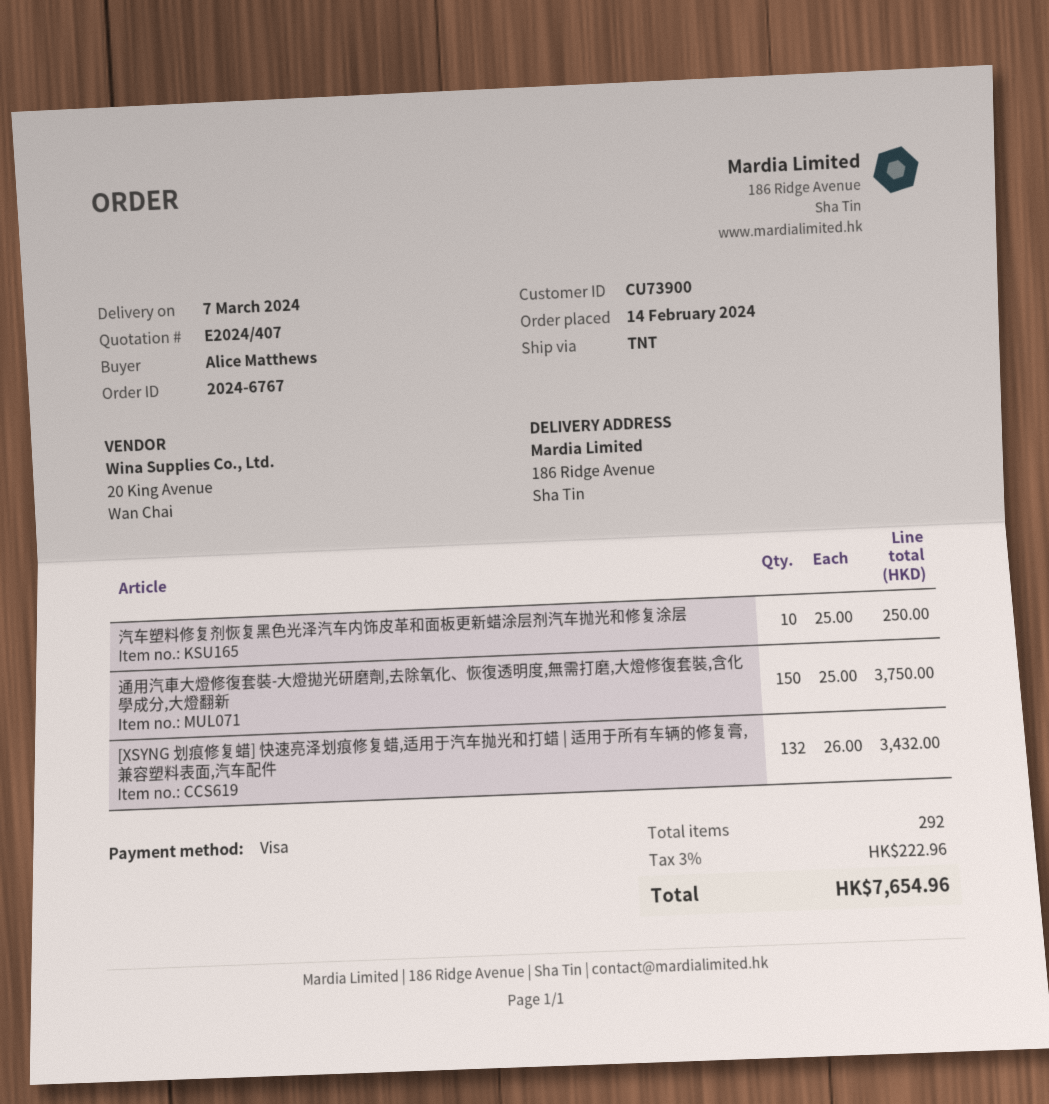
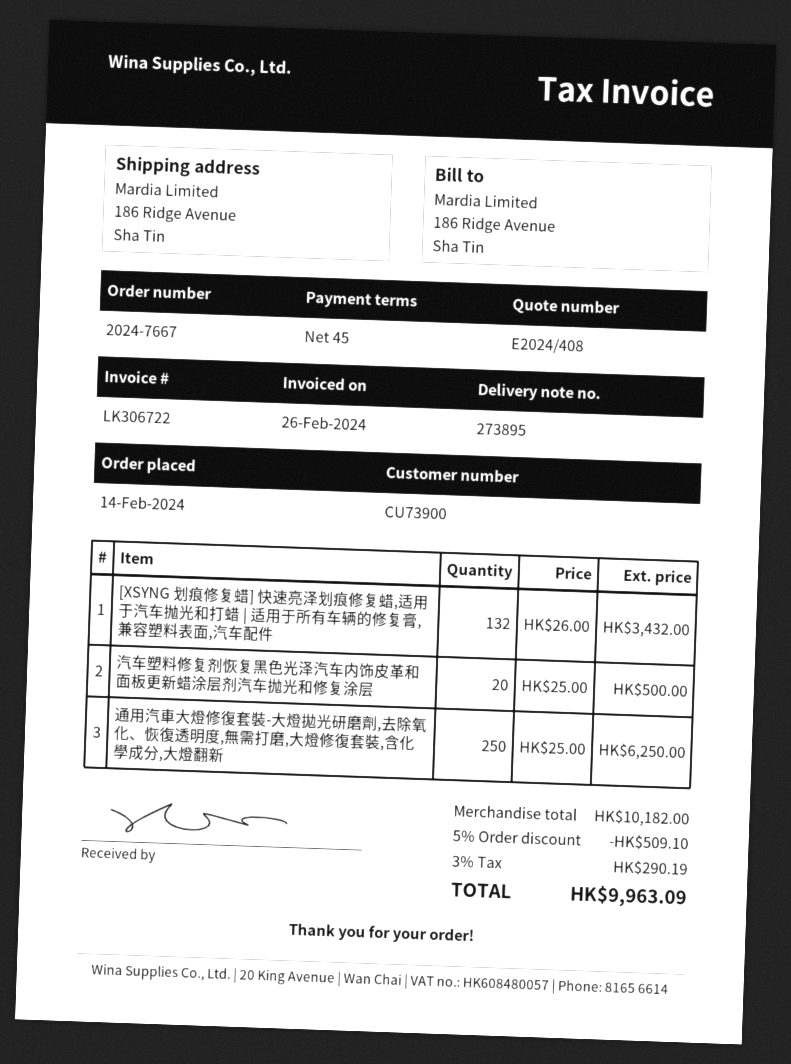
quote number: E2024/407 -> E2024/408
order number: 2024-6767 -> 2024-7667
汽车塑料修复剂恢复黑色光泽汽车内饰皮革和面板更新蜡涂层剂汽车抛光和修复涂层: 10 x 25.00 = 250.00 -> 20 x 25.00 = 500.00
通用汽車大燈修復套裝-大燈拋光研磨劑,去除氧化、恢復透明度,無需打磨,大燈修復套裝,含化學成分,大燈翻新: 150 x 25.00 = 3750.00 -> 250 x 25.00 = 6250.00
discount: none -> 5% = 509.10
tax: 3% = 222.96 -> 3% = 290.19
total: 7654.96 -> 9963.09

